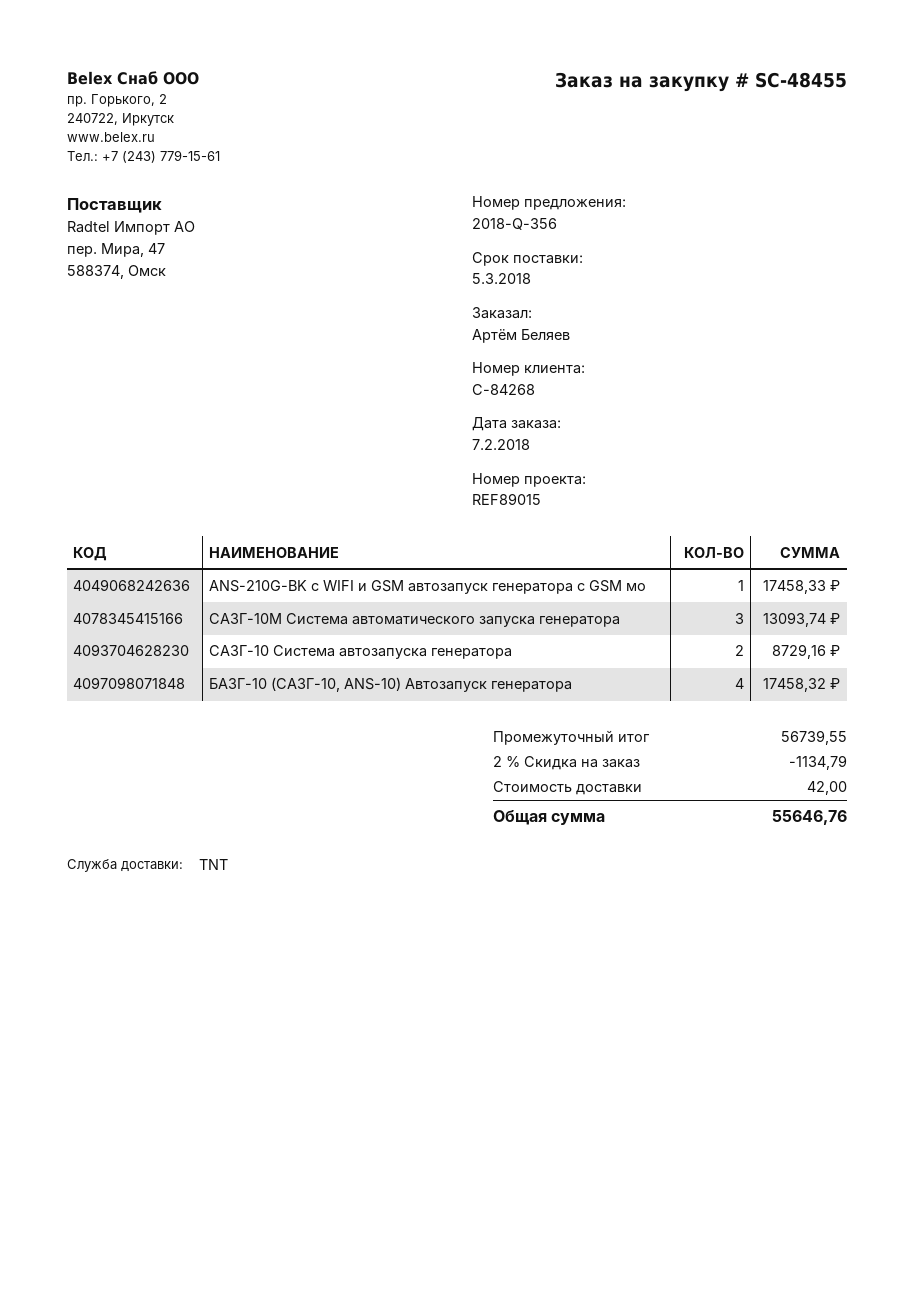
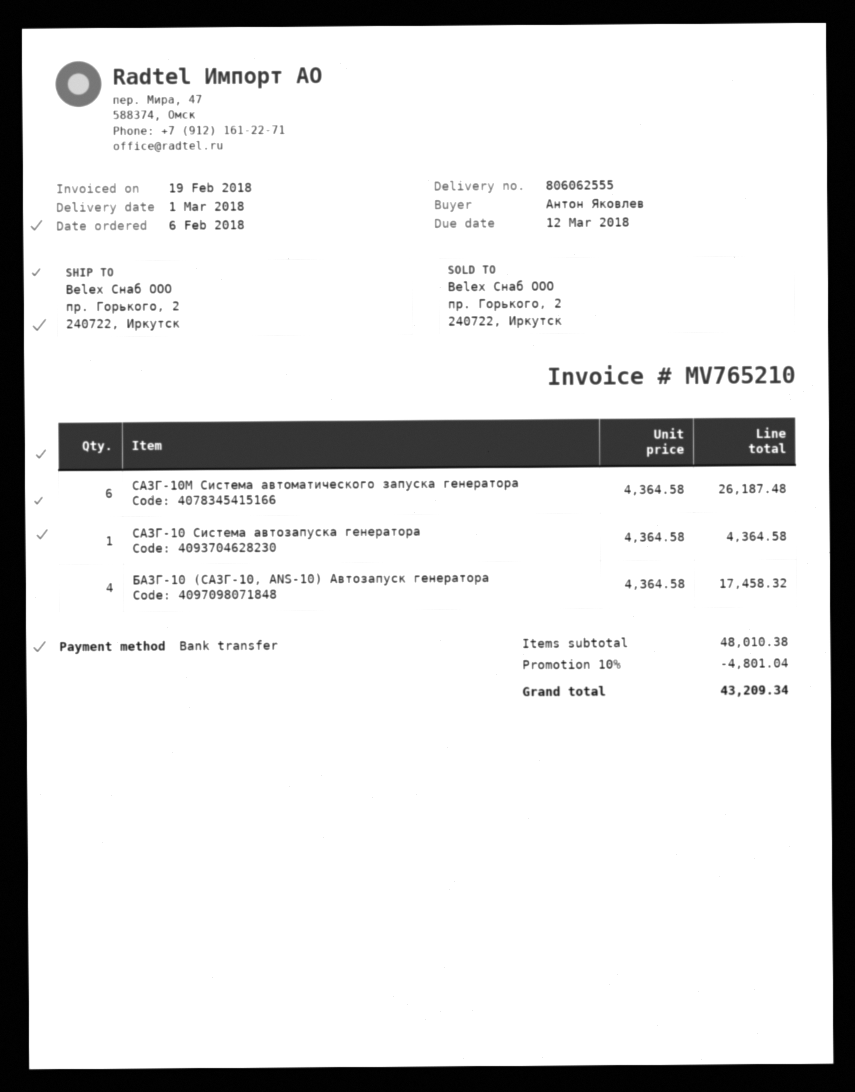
order date: 2018-02-07 -> 2018-02-06
delivery date: 2018-03-05 -> 2018-03-01
ordered by: Артём Беляев -> Антон Яковлев
ANS-210G-BK с WIFI и GSM автозапуск генератора с GSM мо: 1 for 17458.33 -> none
САЗГ-10M Система автоматического запуска генератора: 3 for 13093.74 -> 6 for 26187.48
САЗГ-10 Система автозапуска генератора: 2 for 8729.16 -> 1 for 4364.58
subtotal: 56739.55 -> 48010.38
discount: 2% = 1134.79 -> 10% = 4801.04
shipping: 42.00 -> none
total: 55646.76 -> 43209.34

